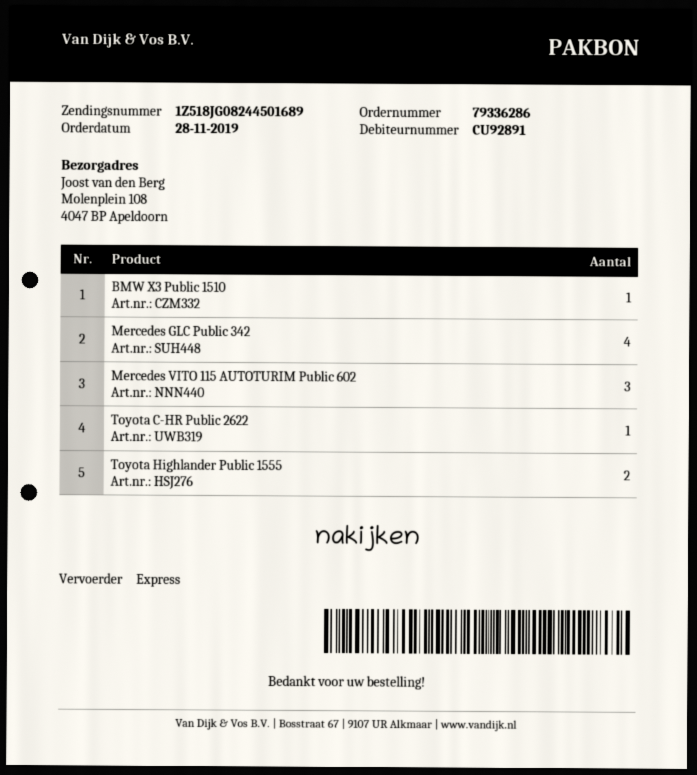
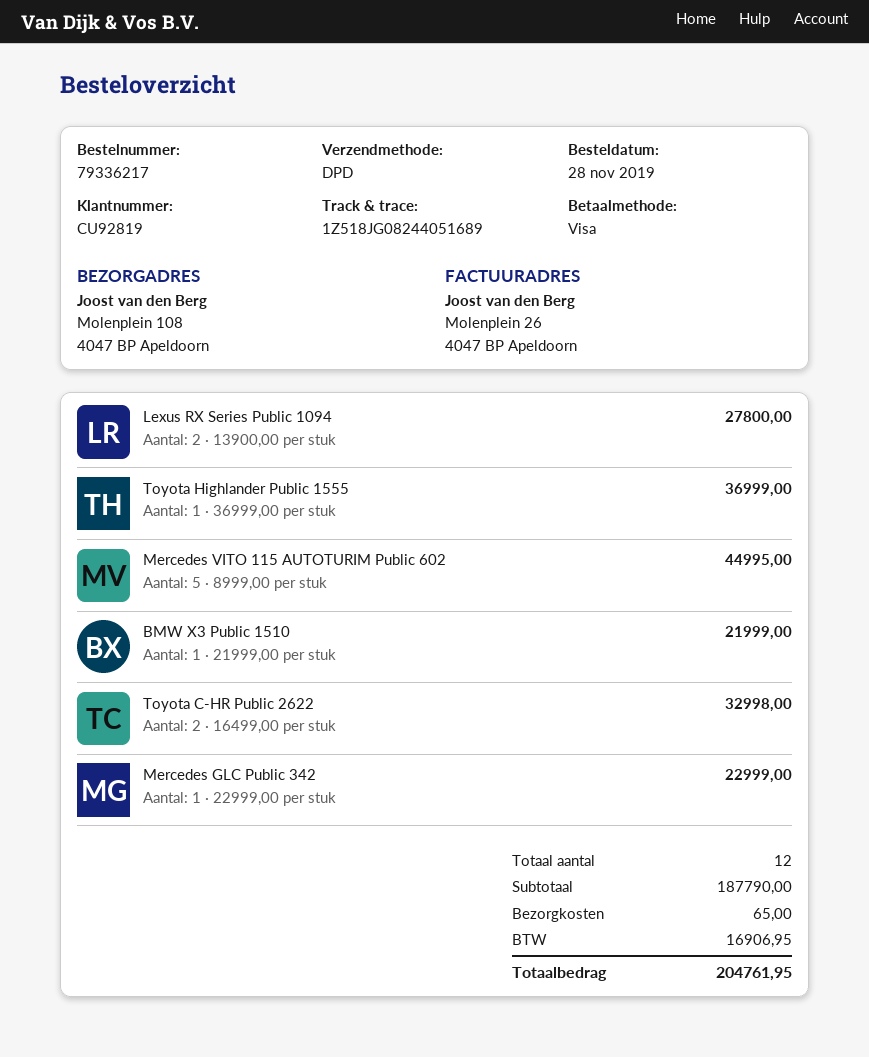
order number: 79336286 -> 79336217
customer number: CU92891 -> CU92819
shipping method: express -> DPD
tracking number: 1Z518JG08244501689 -> 1Z518JG08244051689
Mercedes GLC Public 342: 4 -> 1
Mercedes VITO 115 AUTOTURIM Public 602: 3 -> 5
Toyota C-HR Public 2622: 1 -> 2
Toyota Highlander Public 1555: 2 -> 1
Lexus RX Series Public 1094: none -> 2

